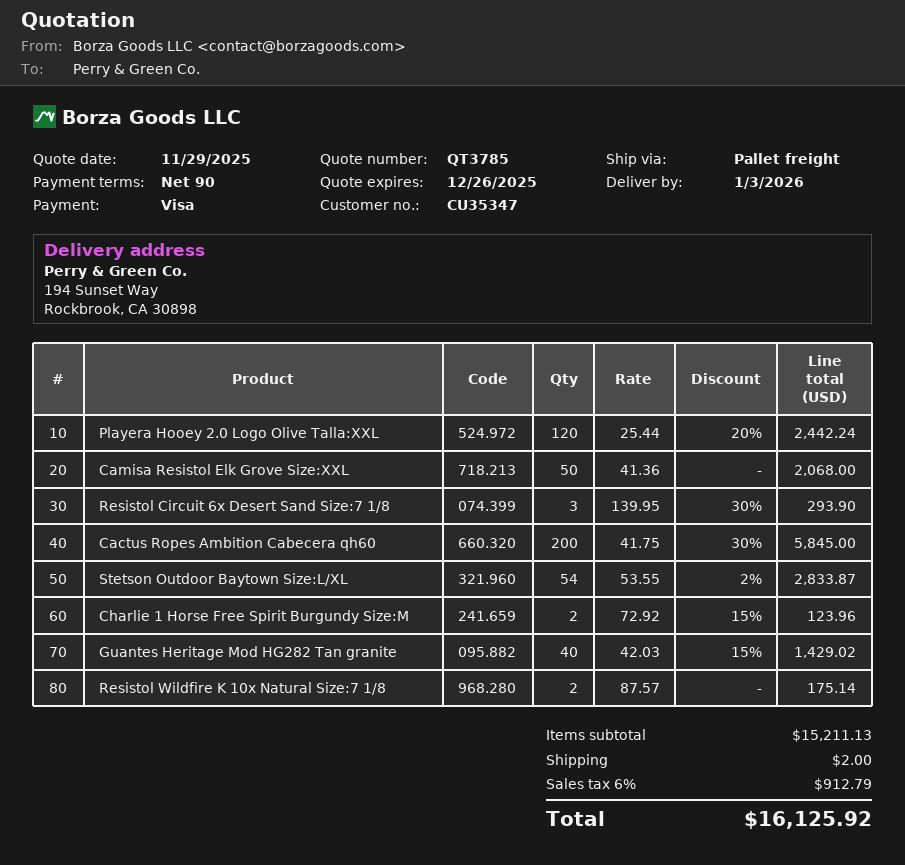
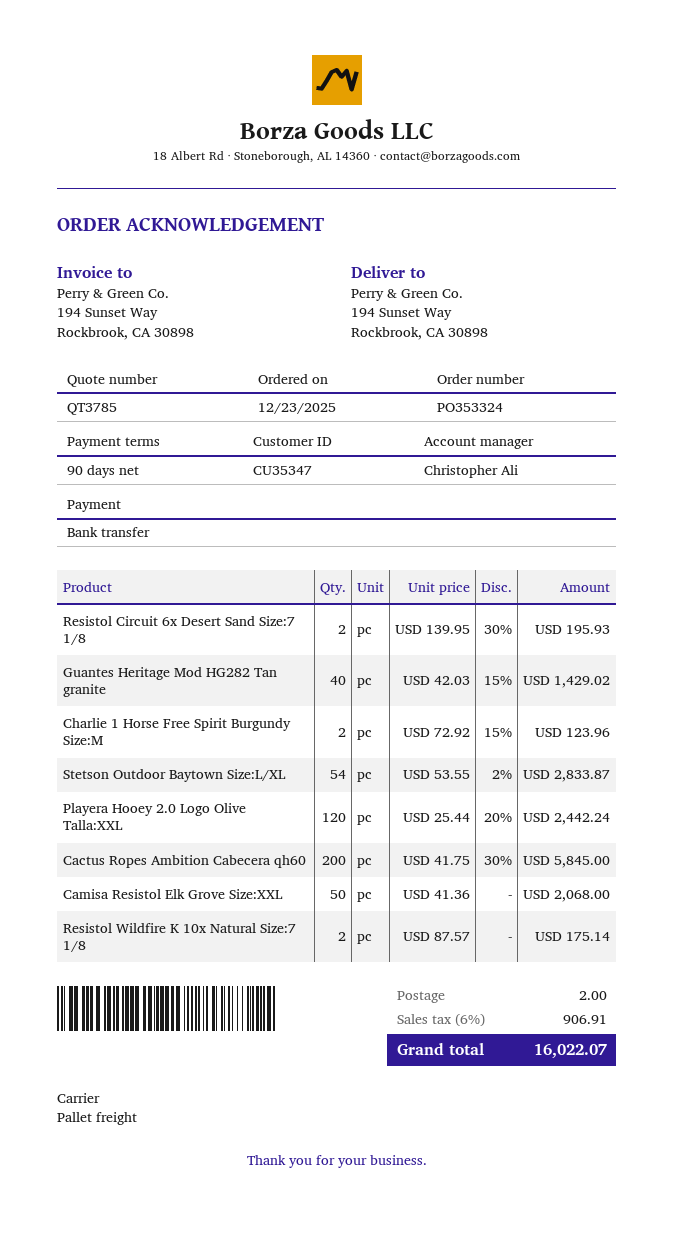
payment method: Visa -> bank transfer
Resistol Circuit 6x Desert Sand Size:7 1/8: 3 x 139.95 - 30% = 293.90 -> 2 x 139.95 - 30% = 195.93
tax: 6% = 912.79 -> 6% = 906.91
total: 16125.92 -> 16022.07

